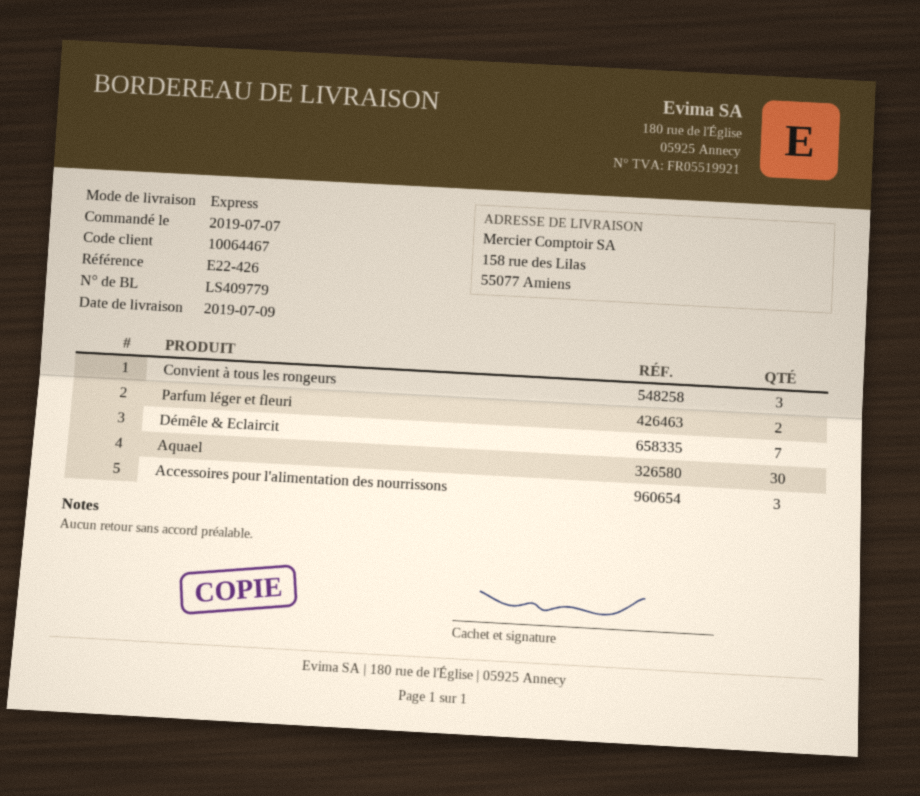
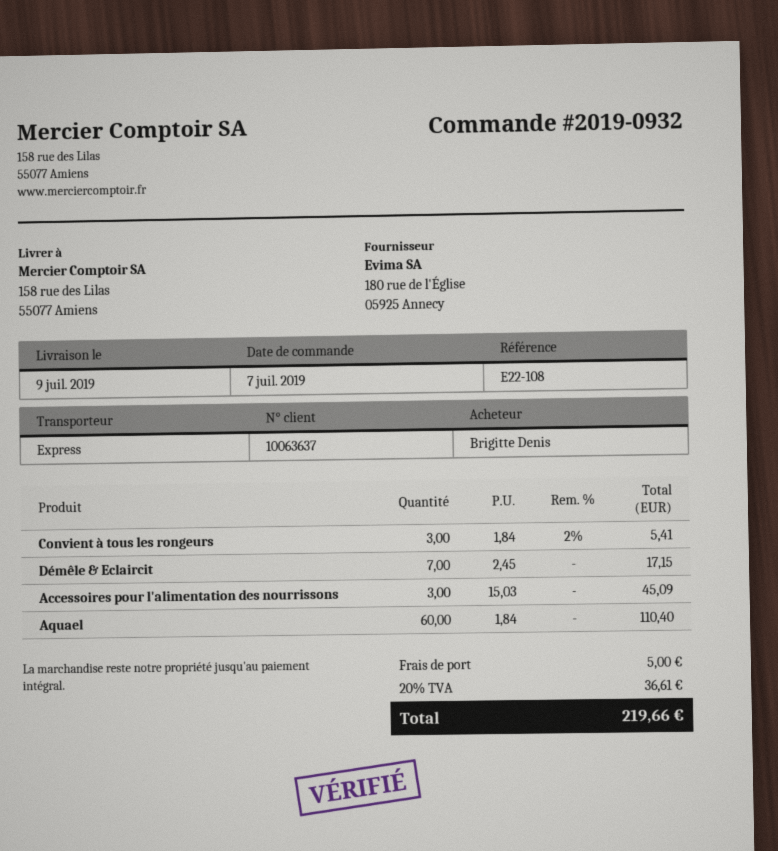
customer number: 10064467 -> 10063637
reference: E22-426 -> E22-108
Parfum léger et fleuri: 2 -> none
Aquael: 30 -> 60

